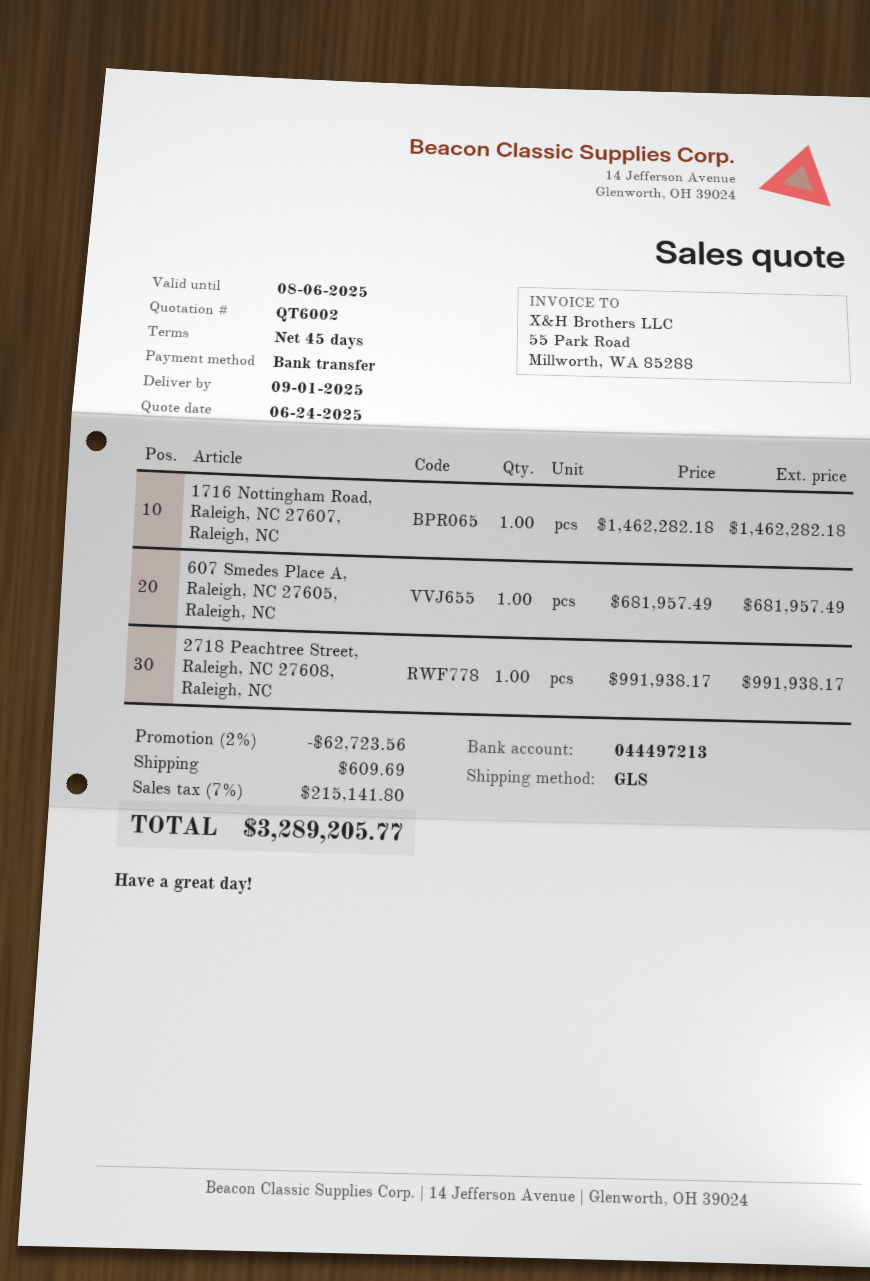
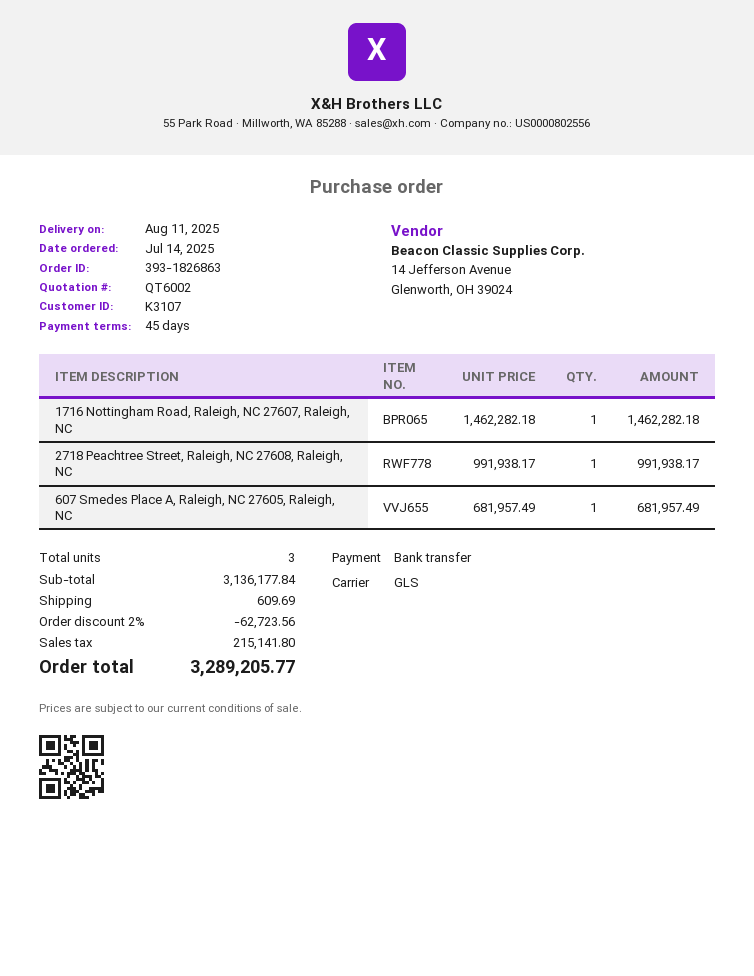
delivery date: 2025-09-01 -> 2025-08-11

